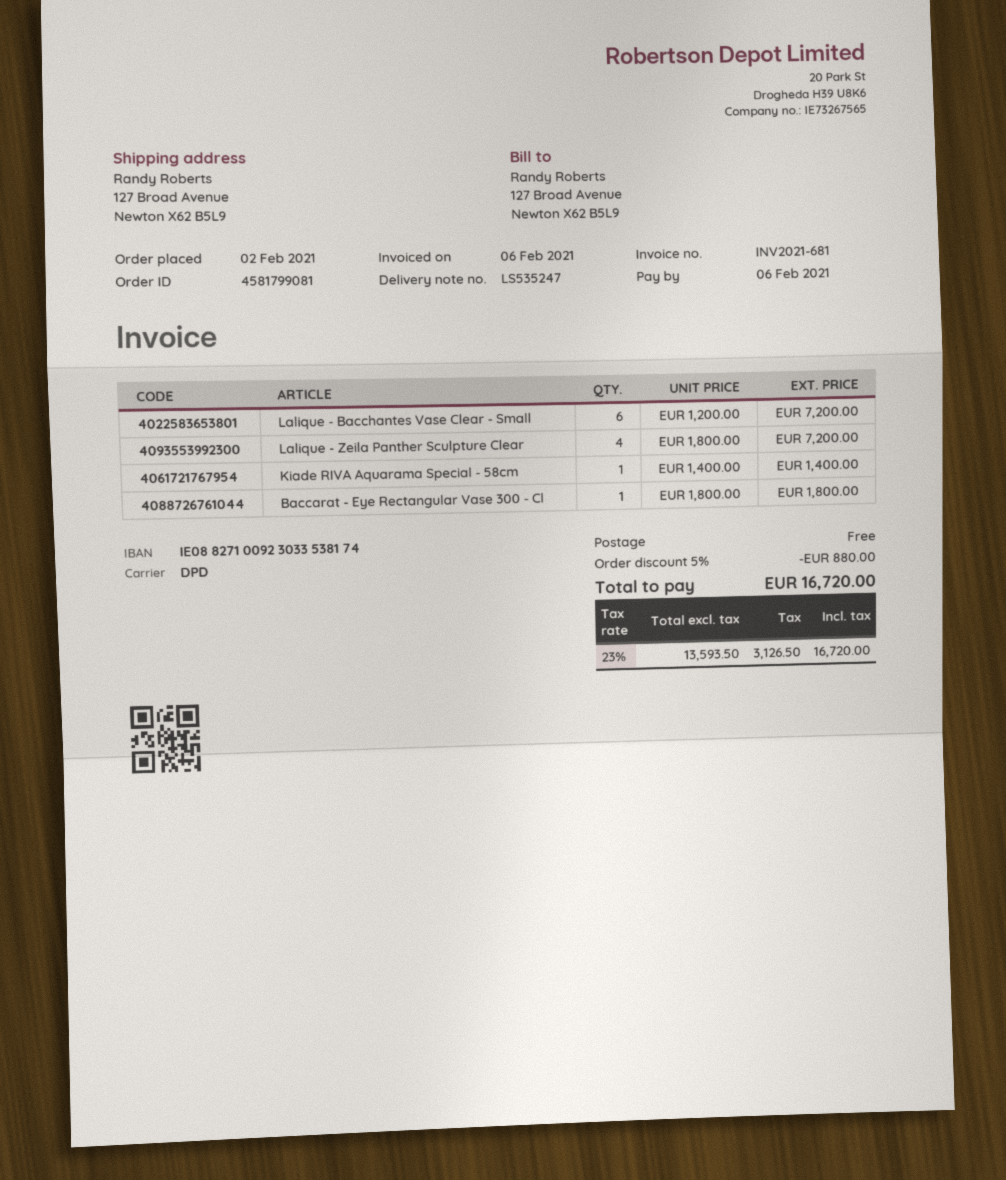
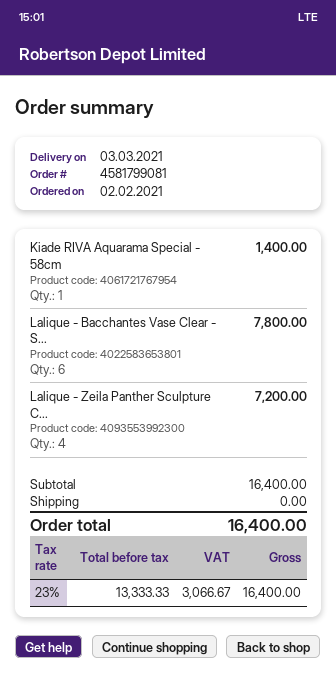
Lalique - Bacchantes Vase Clear - Small: 6 for 7200.00 -> 6 for 7800.00
Baccarat - Eye Rectangular Vase 300 - Cl: 1 for 1800.00 -> none
discount: 5% = 880.00 -> none
net: 13593.50 -> 13333.33
tax: 23% = 3126.50 -> 23% = 3066.67
total: 16720.00 -> 16400.00

